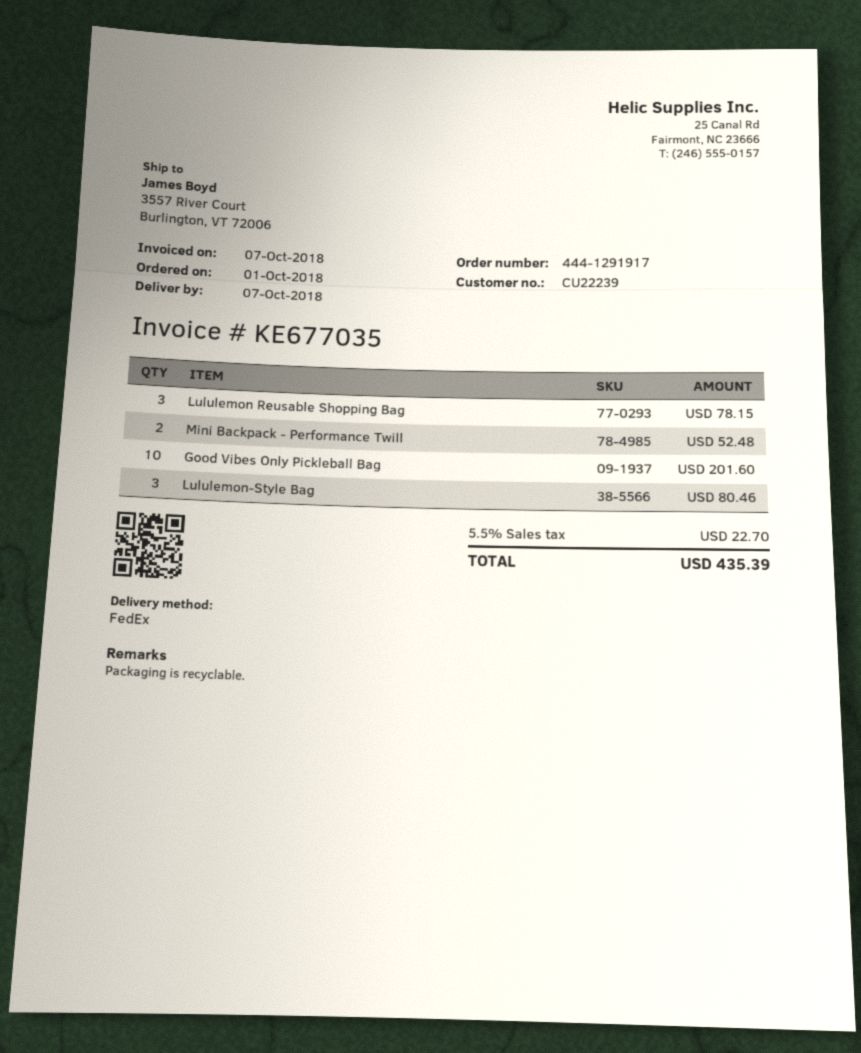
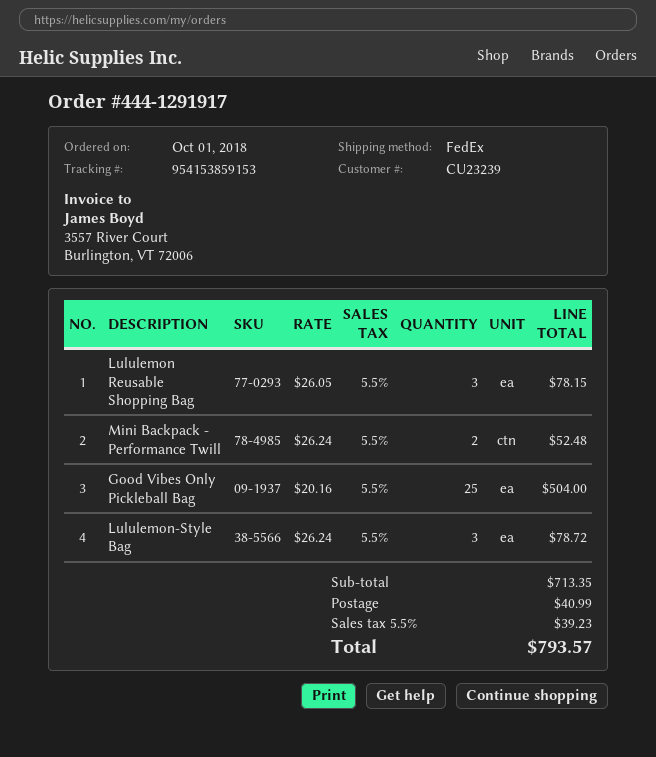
customer number: CU22239 -> CU23239
Good Vibes Only Pickleball Bag: 10 for 201.60 -> 25 for 504.00
Lululemon-Style Bag: 3 for 80.46 -> 3 for 78.72
shipping: none -> 40.99
tax: 5.5% = 22.70 -> 5.5% = 39.23
total: 435.39 -> 793.57

